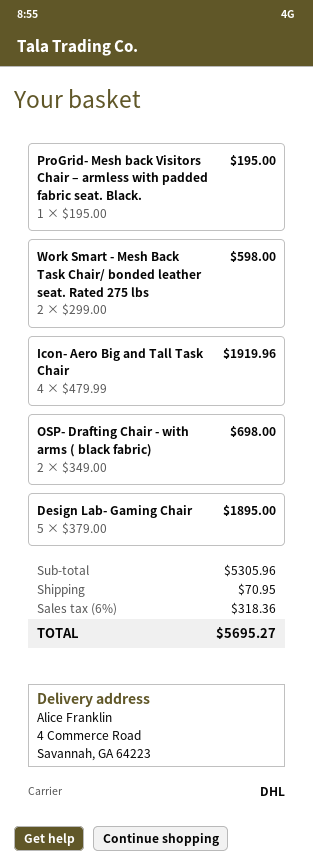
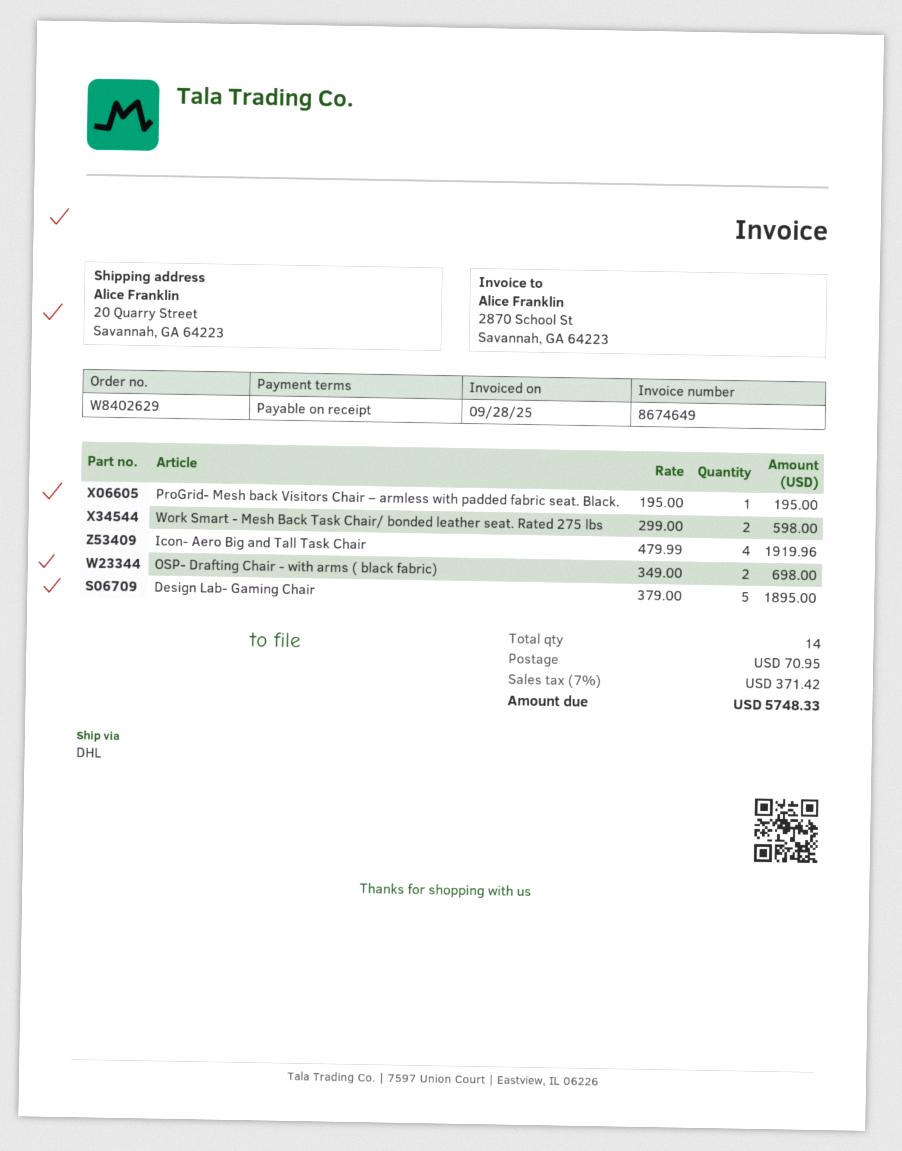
ship to: 4 Commerce Road, Savannah, GA 64223 -> 20 Quarry Street, Savannah, GA 64223
tax: 6% = 318.36 -> 7% = 371.42
total: 5695.27 -> 5748.33

